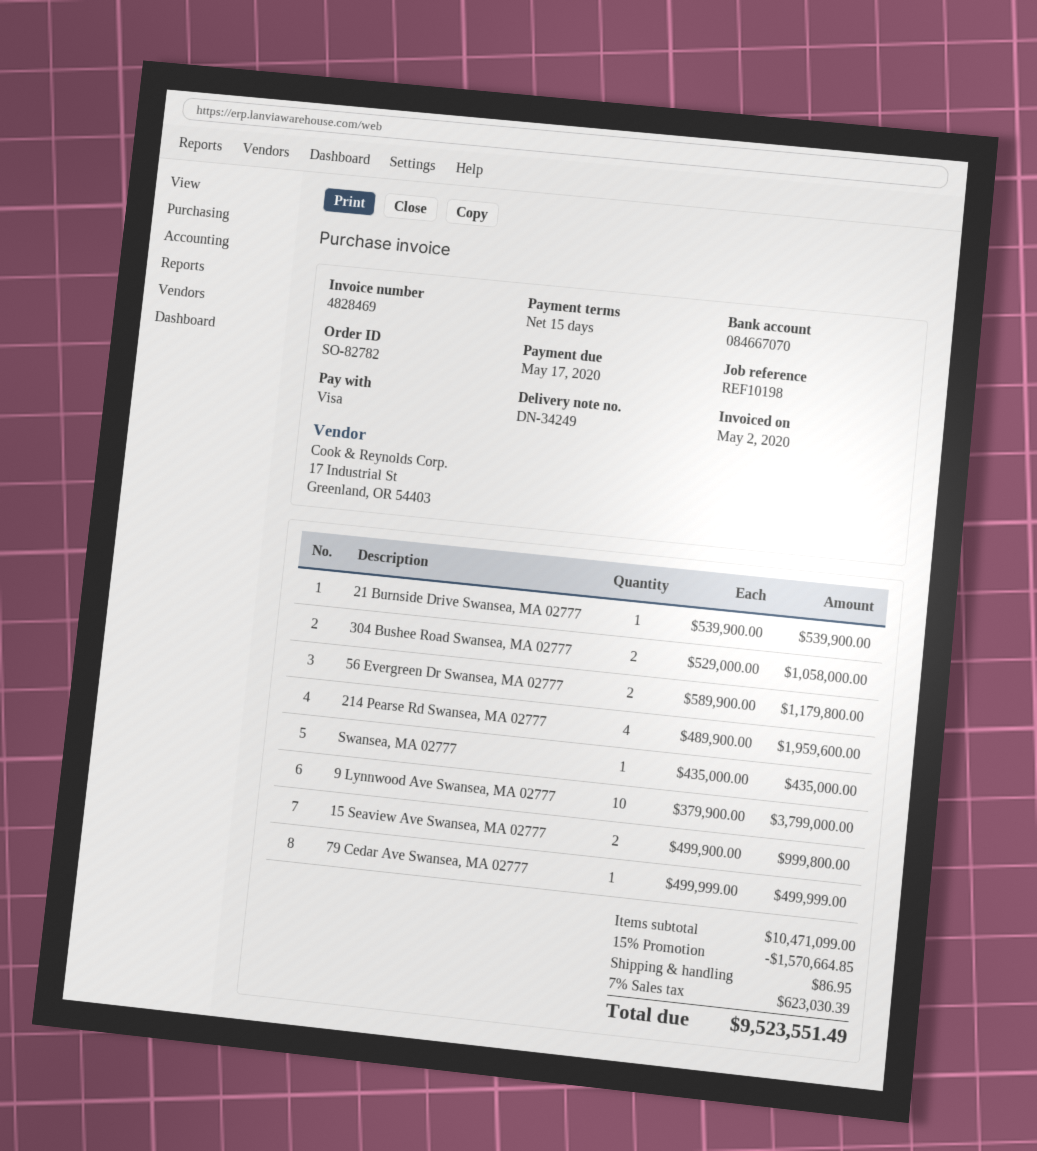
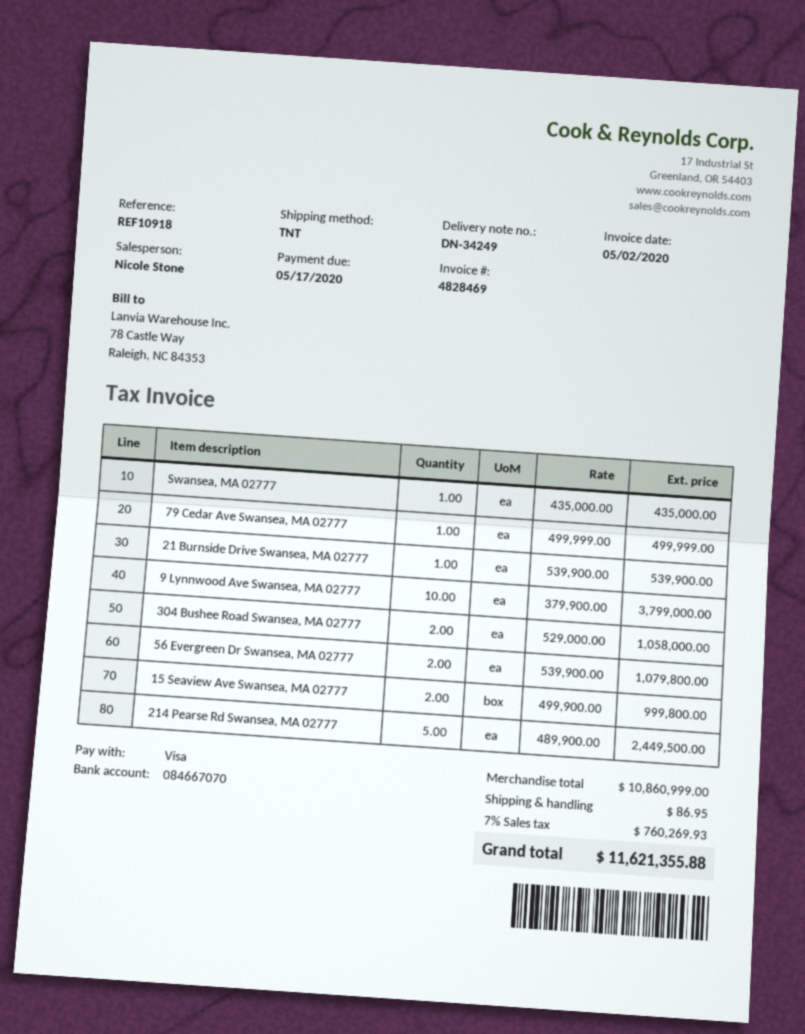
reference: REF10198 -> REF10918
56 Evergreen Dr Swansea, MA 02777: 2 x 589900.00 = 1179800.00 -> 2 x 539900.00 = 1079800.00
214 Pearse Rd Swansea, MA 02777: 4 x 489900.00 = 1959600.00 -> 5 x 489900.00 = 2449500.00
subtotal: 10471099.00 -> 10860999.00
discount: 15% = 1570664.85 -> none
tax: 7% = 623030.39 -> 7% = 760269.93
total: 9523551.49 -> 11621355.88

